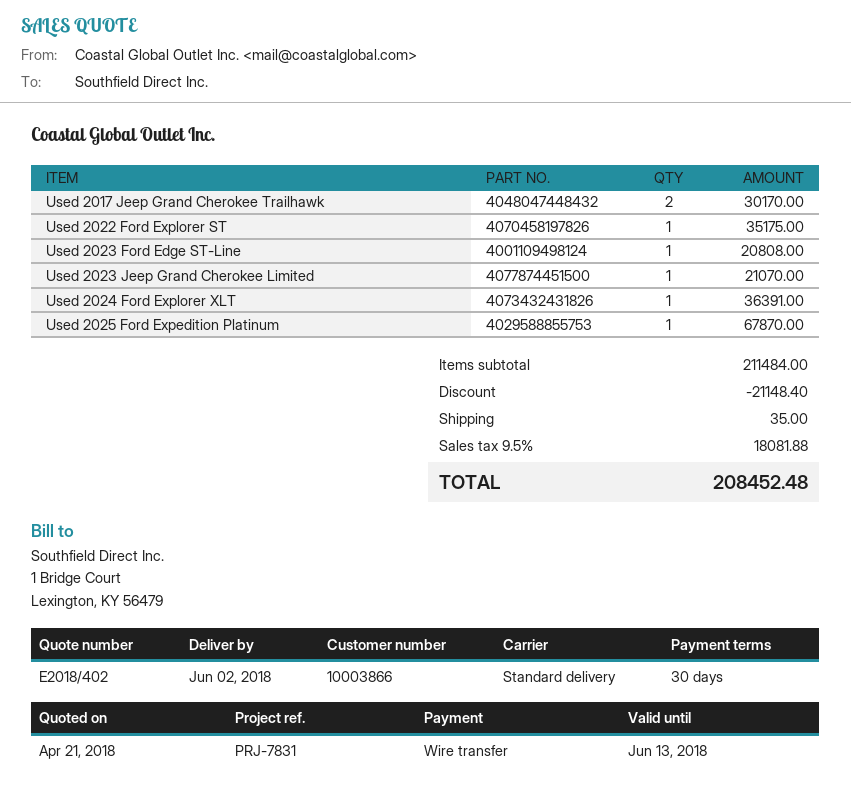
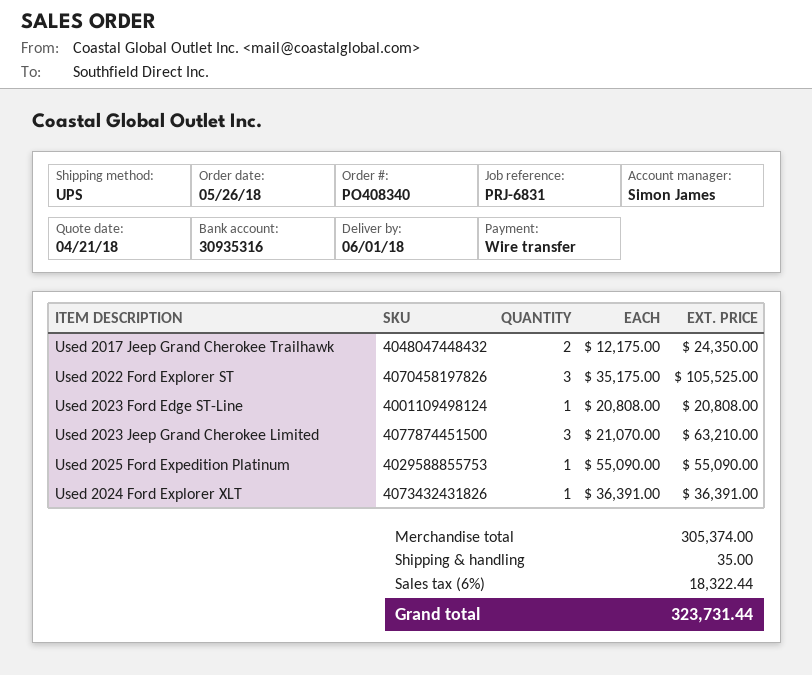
delivery date: 2018-06-02 -> 2018-06-01
reference: PRJ-7831 -> PRJ-6831
shipping method: standard -> UPS
Used 2017 Jeep Grand Cherokee Trailhawk: 2 for 30170.00 -> 2 for 24350.00
Used 2022 Ford Explorer ST: 1 for 35175.00 -> 3 for 105525.00
Used 2023 Jeep Grand Cherokee Limited: 1 for 21070.00 -> 3 for 63210.00
Used 2025 Ford Expedition Platinum: 1 for 67870.00 -> 1 for 55090.00
subtotal: 211484.00 -> 305374.00
discount: 21148.40 -> none
tax: 9.5% = 18081.88 -> 6% = 18322.44
total: 208452.48 -> 323731.44

